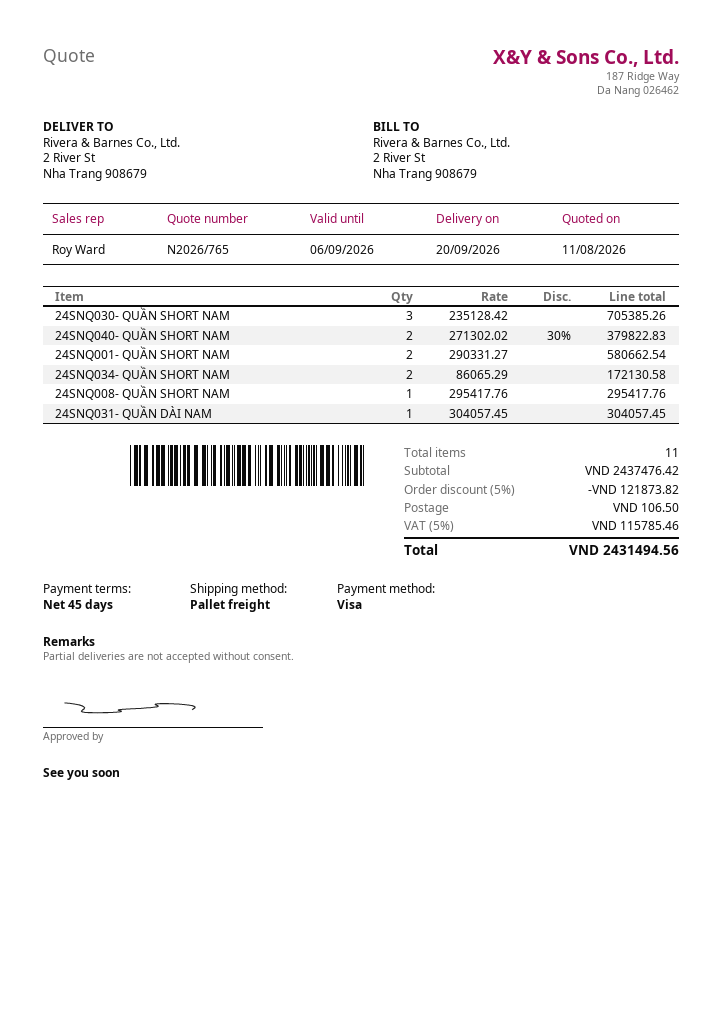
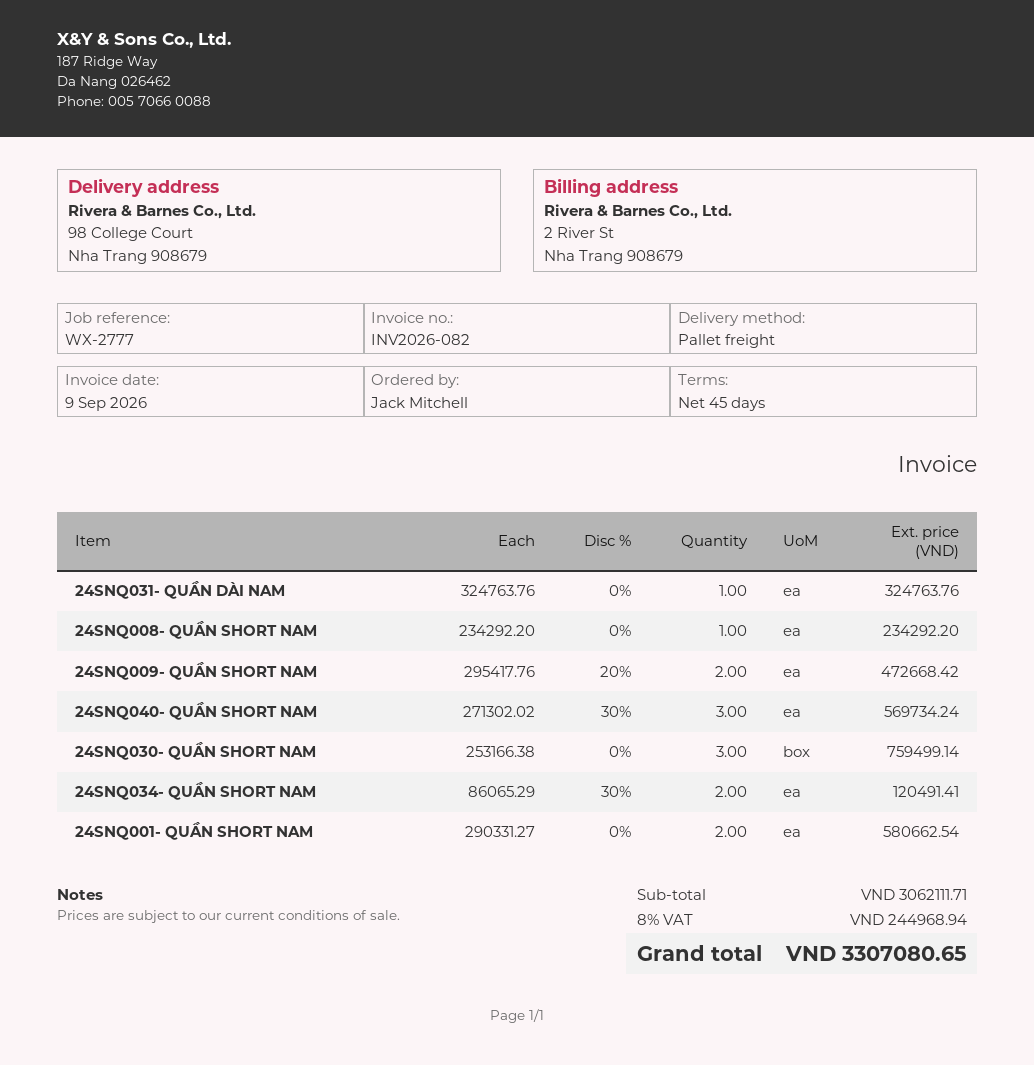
ship to: 2 River St, Nha Trang 908679 -> 98 College Court, Nha Trang 908679
24SNQ030- QUẦN SHORT NAM: 3 x 235128.42 = 705385.26 -> 3 x 253166.38 = 759499.14
24SNQ040- QUẦN SHORT NAM: 2 x 271302.02 - 30% = 379822.83 -> 3 x 271302.02 - 30% = 569734.24
24SNQ034- QUẦN SHORT NAM: 2 x 86065.29 = 172130.58 -> 2 x 86065.29 - 30% = 120491.41
24SNQ008- QUẦN SHORT NAM: 1 x 295417.76 = 295417.76 -> 1 x 234292.20 = 234292.20
24SNQ031- QUẦN DÀI NAM: 1 x 304057.45 = 304057.45 -> 1 x 324763.76 = 324763.76
24SNQ009- QUẦN SHORT NAM: none -> 2 x 295417.76 - 20% = 472668.42
subtotal: 2437476.42 -> 3062111.71
discount: 5% = 121873.82 -> none
shipping: 106.50 -> none
tax: 5% = 115785.46 -> 8% = 244968.94
total: 2431494.56 -> 3307080.65

